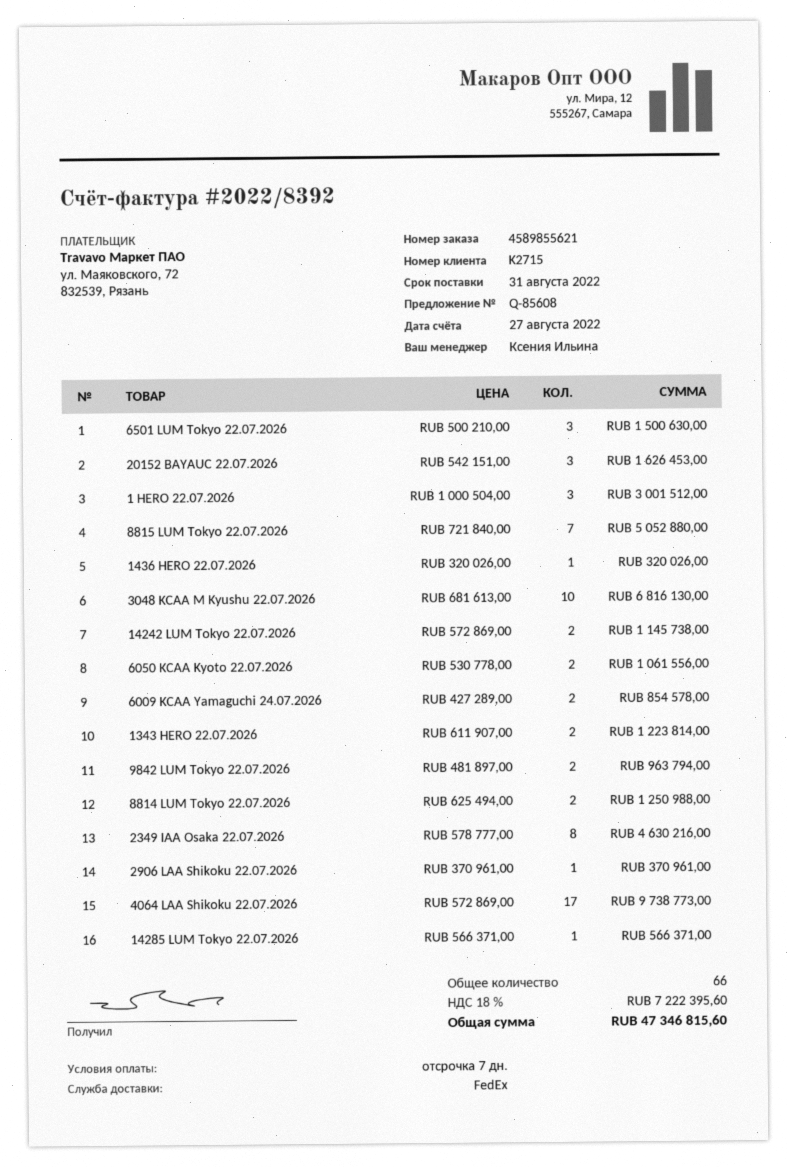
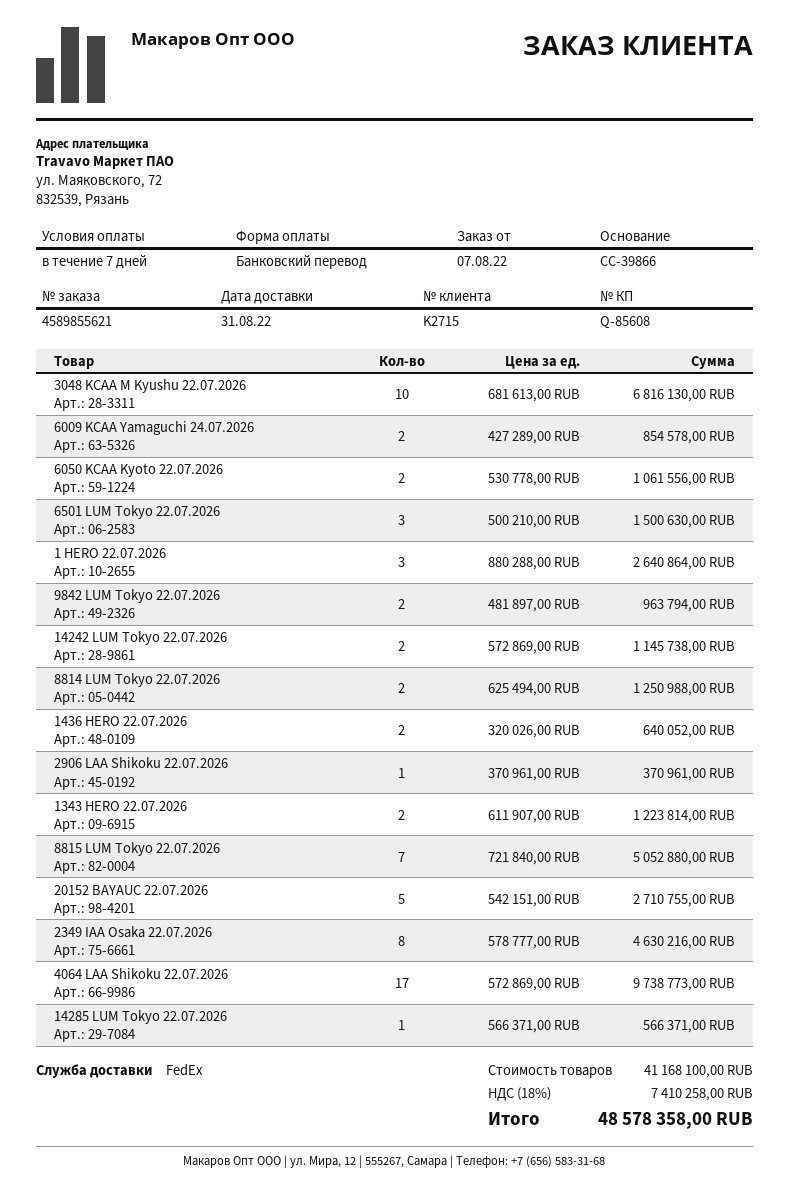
20152 BAYAUC 22.07.2026: 3 x 542151.00 = 1626453.00 -> 5 x 542151.00 = 2710755.00
1 HERO 22.07.2026: 3 x 1000504.00 = 3001512.00 -> 3 x 880288.00 = 2640864.00
1436 HERO 22.07.2026: 1 x 320026.00 = 320026.00 -> 2 x 320026.00 = 640052.00
tax: 18% = 7222395.60 -> 18% = 7410258.00
total: 47346815.60 -> 48578358.00

